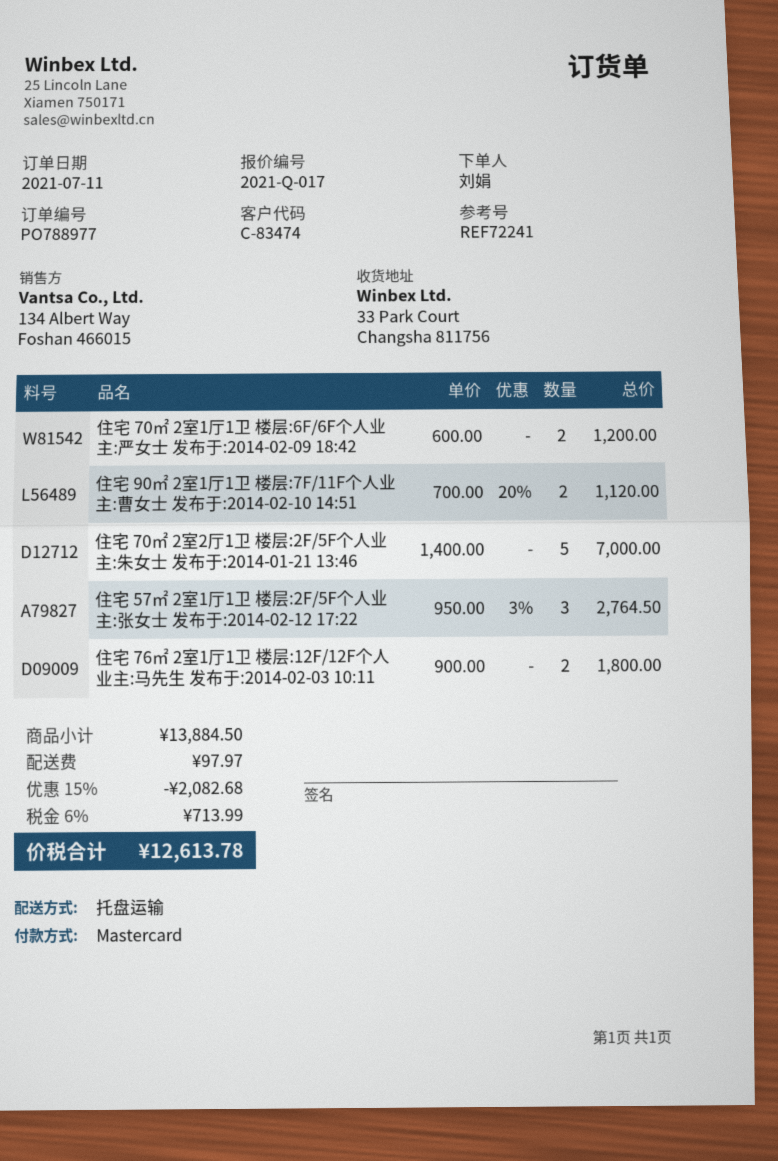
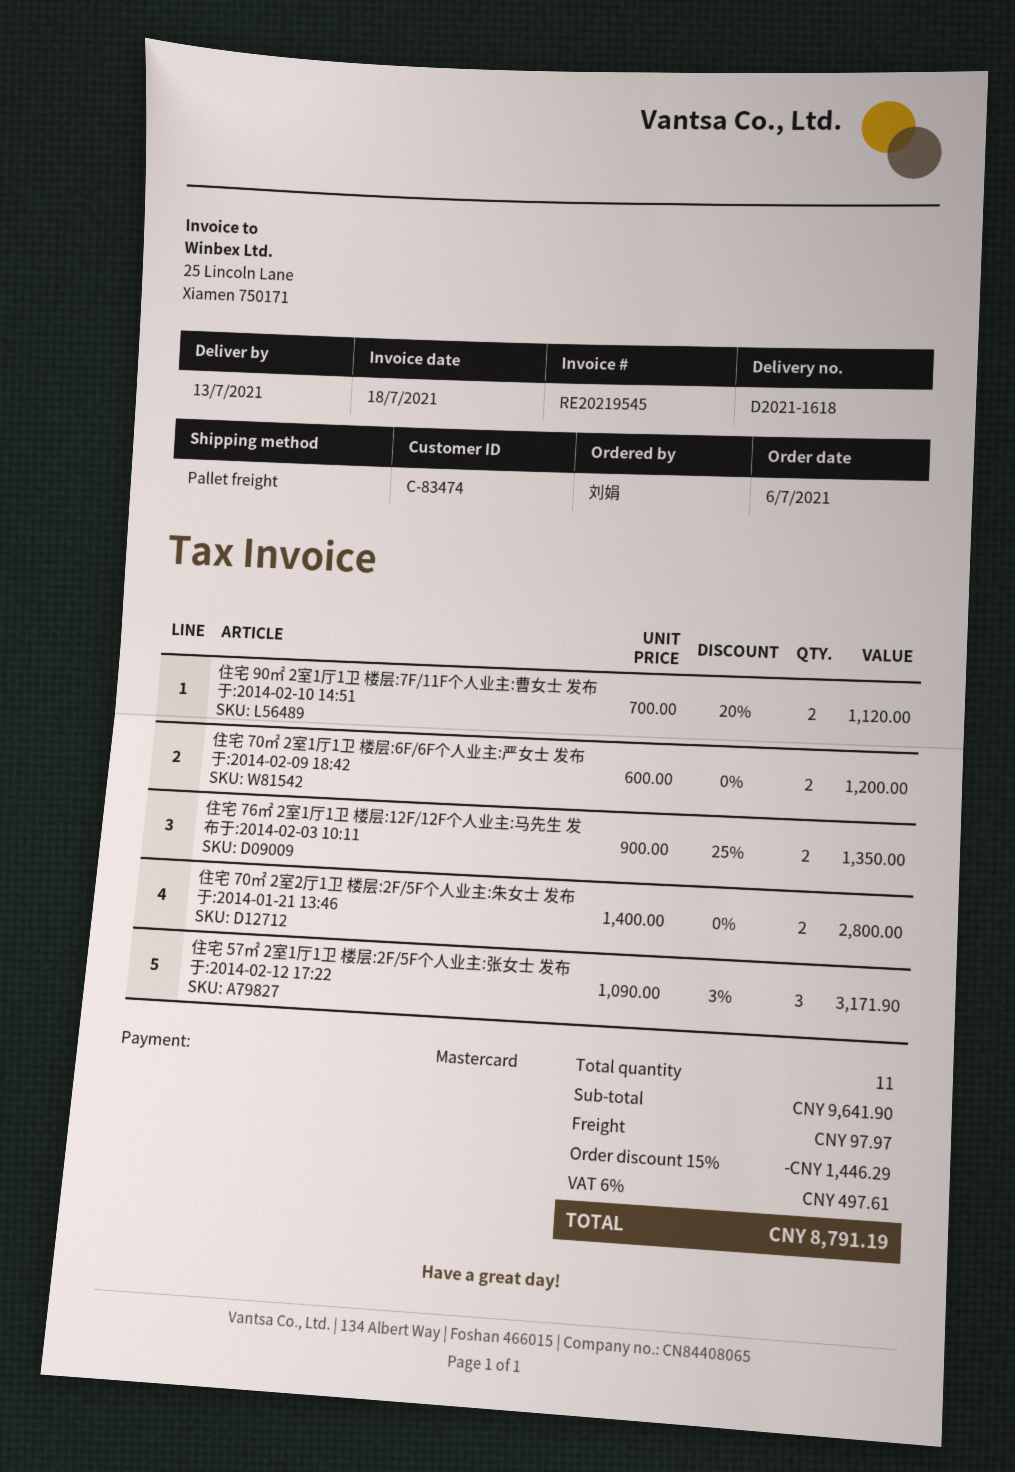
order date: 2021-07-11 -> 2021-07-06
住宅 70㎡ 2室2厅1卫 楼层:2F/5F个人业主:朱女士 发布于:2014-01-21 13:46: 5 x 1400.00 = 7000.00 -> 2 x 1400.00 = 2800.00
住宅 57㎡ 2室1厅1卫 楼层:2F/5F个人业主:张女士 发布于:2014-02-12 17:22: 3 x 950.00 - 3% = 2764.50 -> 3 x 1090.00 - 3% = 3171.90
住宅 76㎡ 2室1厅1卫 楼层:12F/12F个人业主:马先生 发布于:2014-02-03 10:11: 2 x 900.00 = 1800.00 -> 2 x 900.00 - 25% = 1350.00
subtotal: 13884.50 -> 9641.90
discount: 15% = 2082.68 -> 15% = 1446.29
tax: 6% = 713.99 -> 6% = 497.61
total: 12613.78 -> 8791.19

